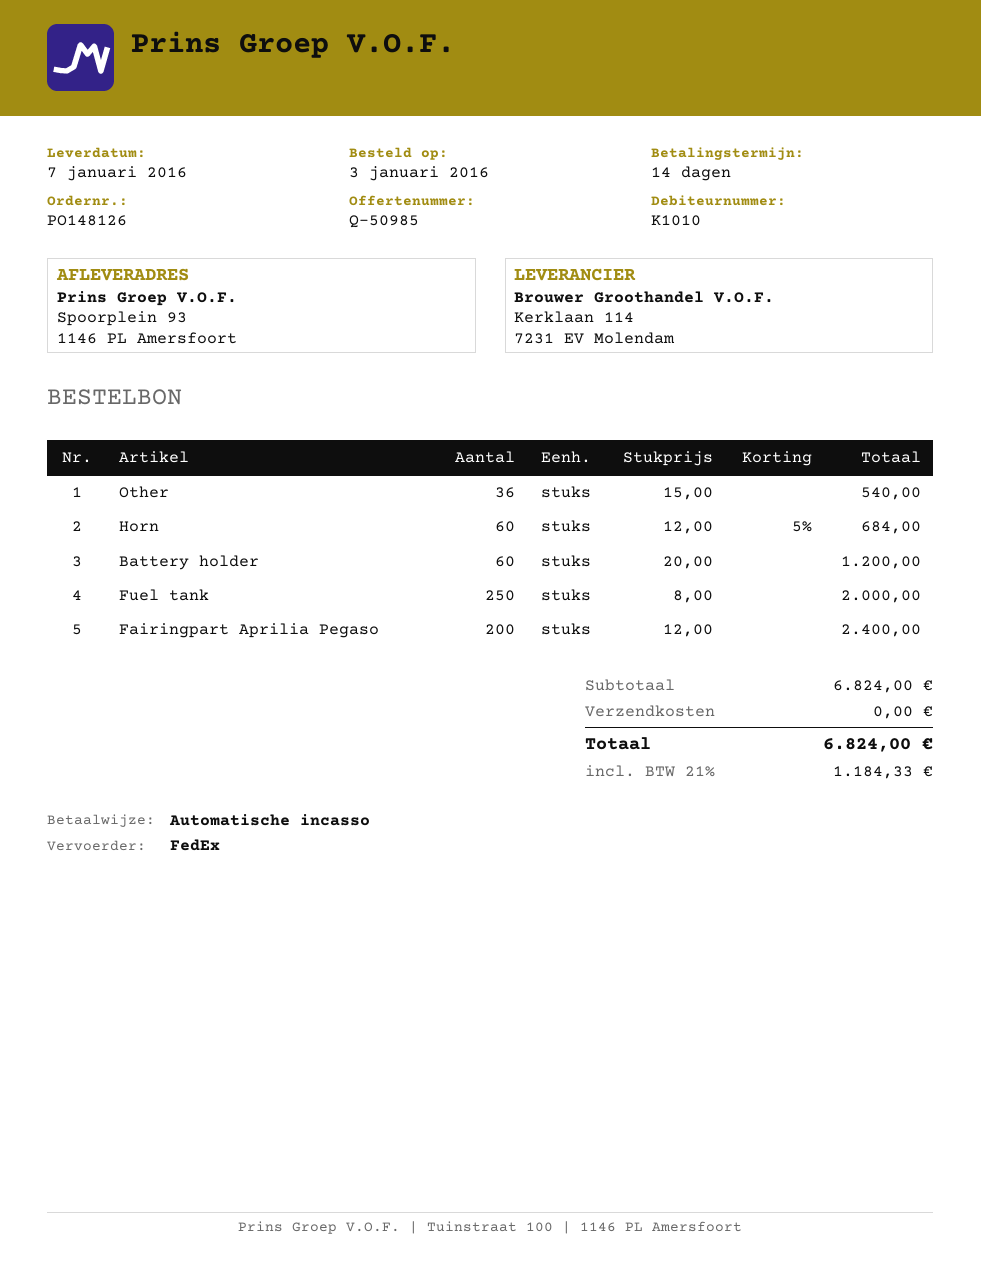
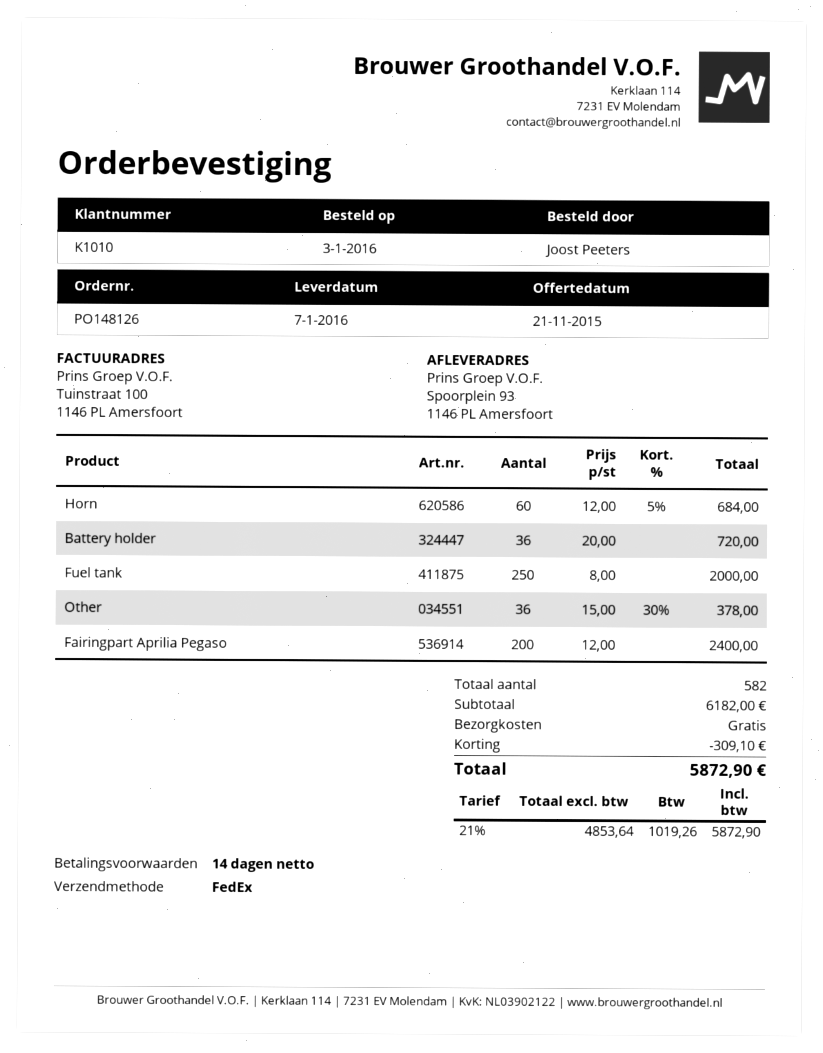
Other: 36 x 15.00 = 540.00 -> 36 x 15.00 - 30% = 378.00
Battery holder: 60 x 20.00 = 1200.00 -> 36 x 20.00 = 720.00
subtotal: 6824.00 -> 6182.00
discount: none -> 309.10
tax: 21% = 1184.33 -> 21% = 1019.26
total: 6824.00 -> 5872.90

